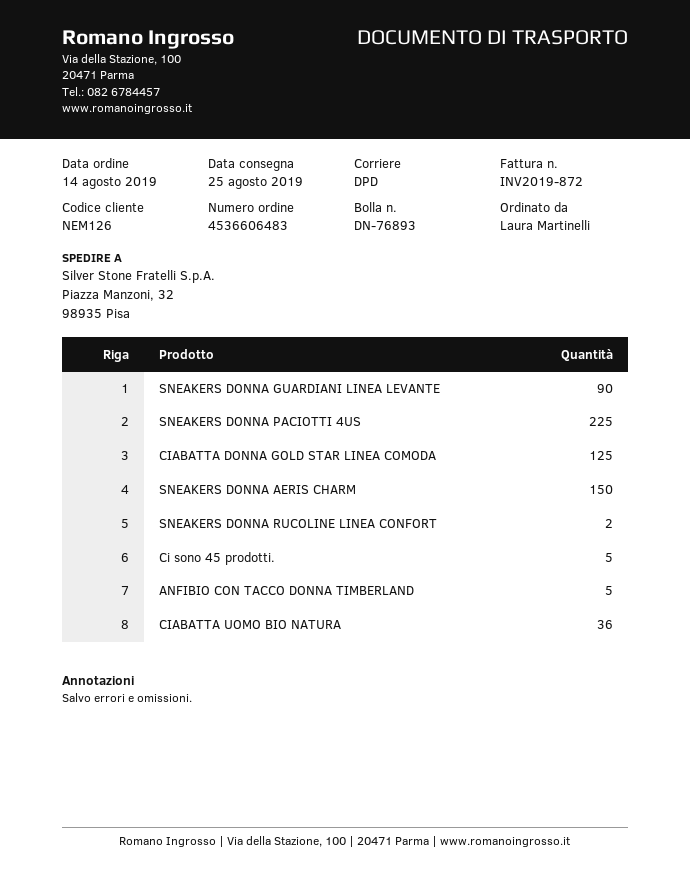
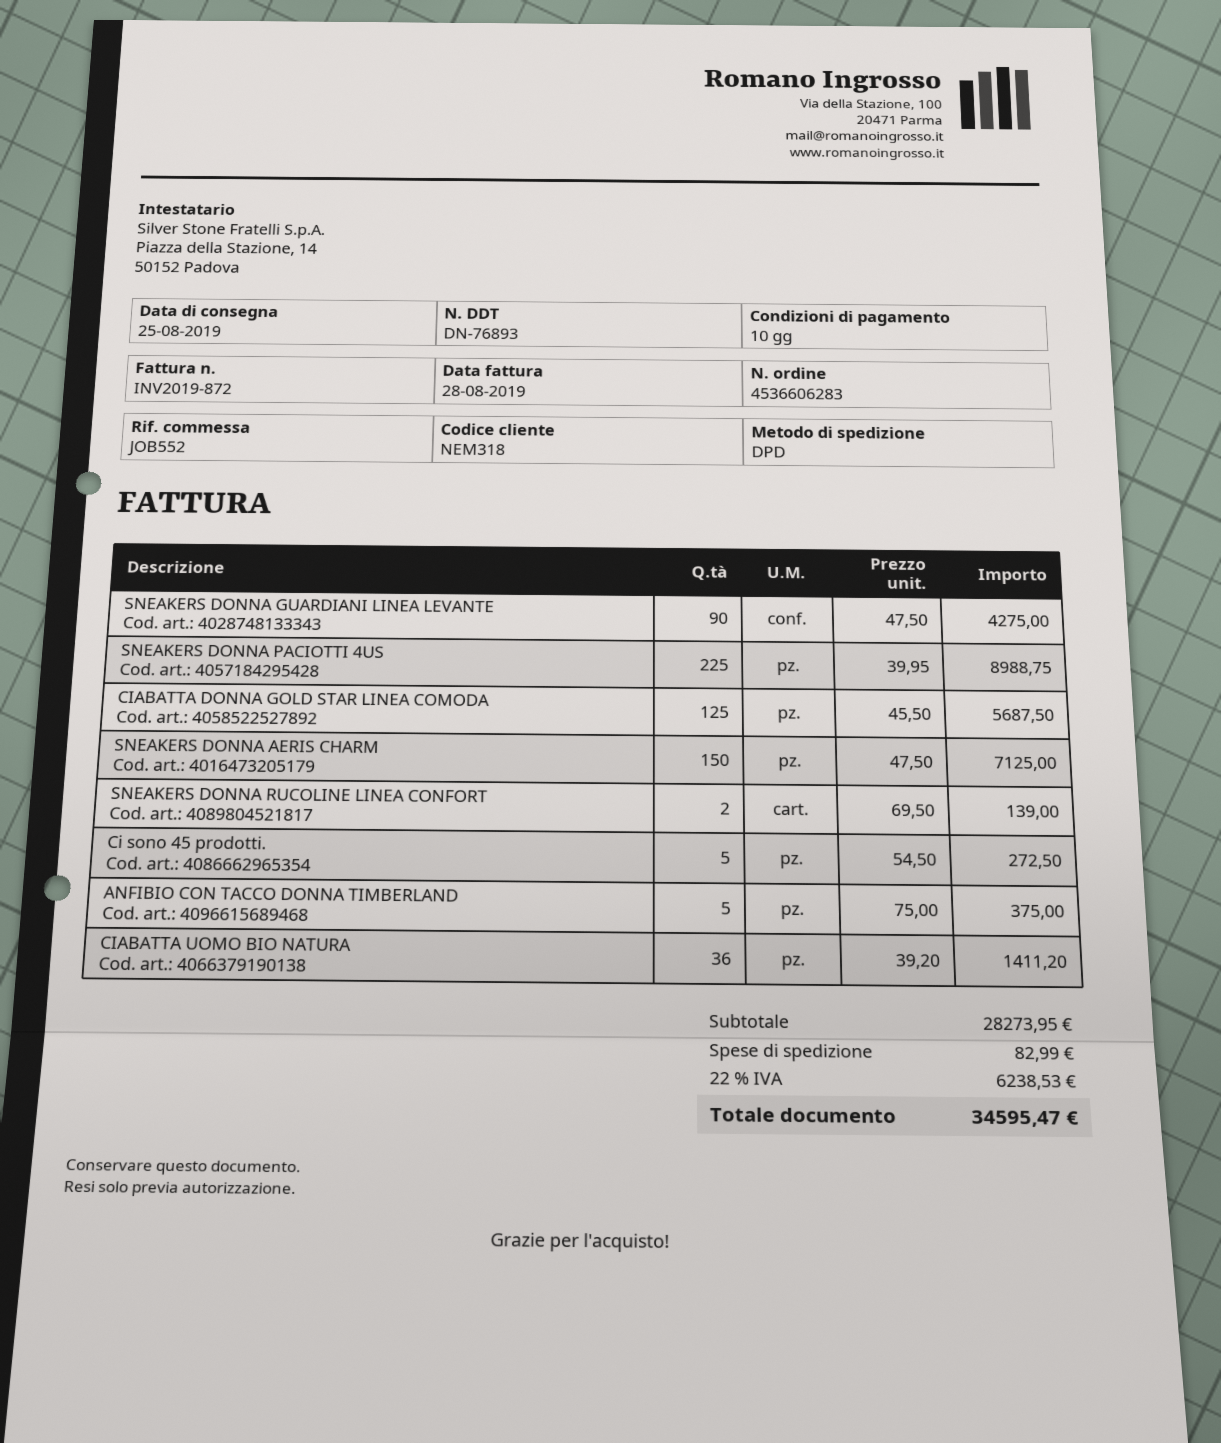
order number: 4536606483 -> 4536606283
customer number: NEM126 -> NEM318

